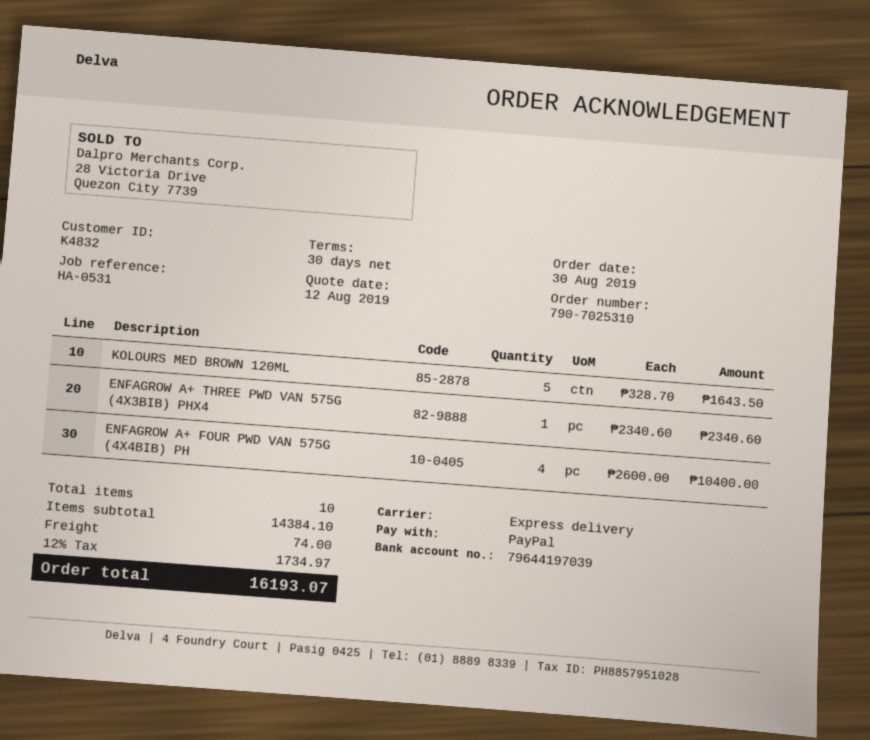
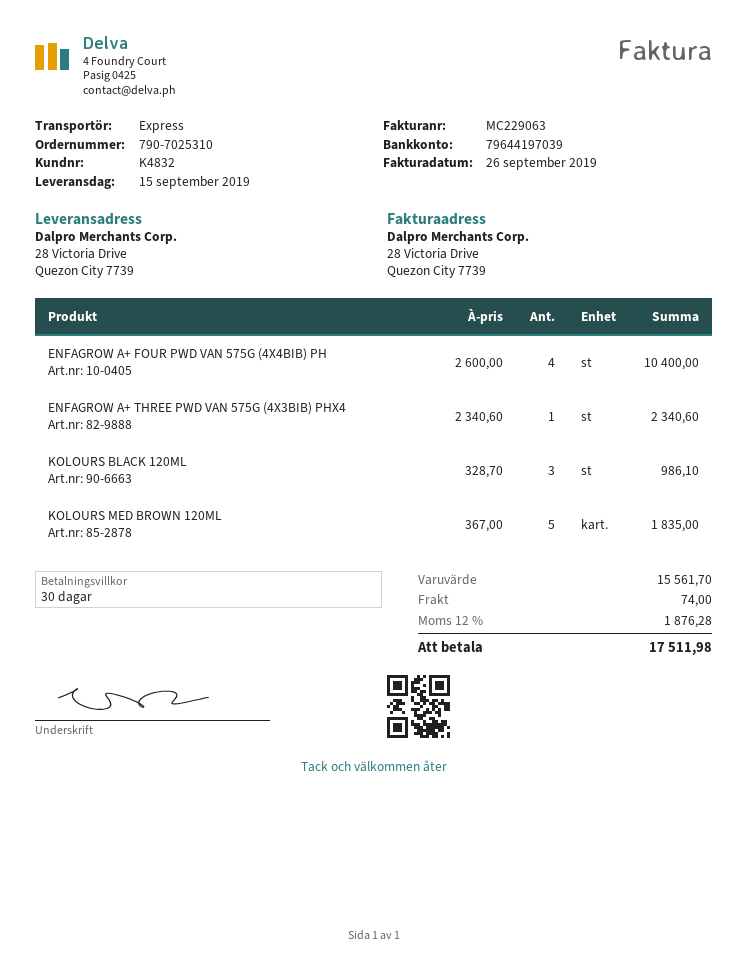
KOLOURS MED BROWN 120ML: 5 x 328.70 = 1643.50 -> 5 x 367.00 = 1835.00
KOLOURS BLACK 120ML: none -> 3 x 328.70 = 986.10
subtotal: 14384.10 -> 15561.70
tax: 12% = 1734.97 -> 12% = 1876.28
total: 16193.07 -> 17511.98

